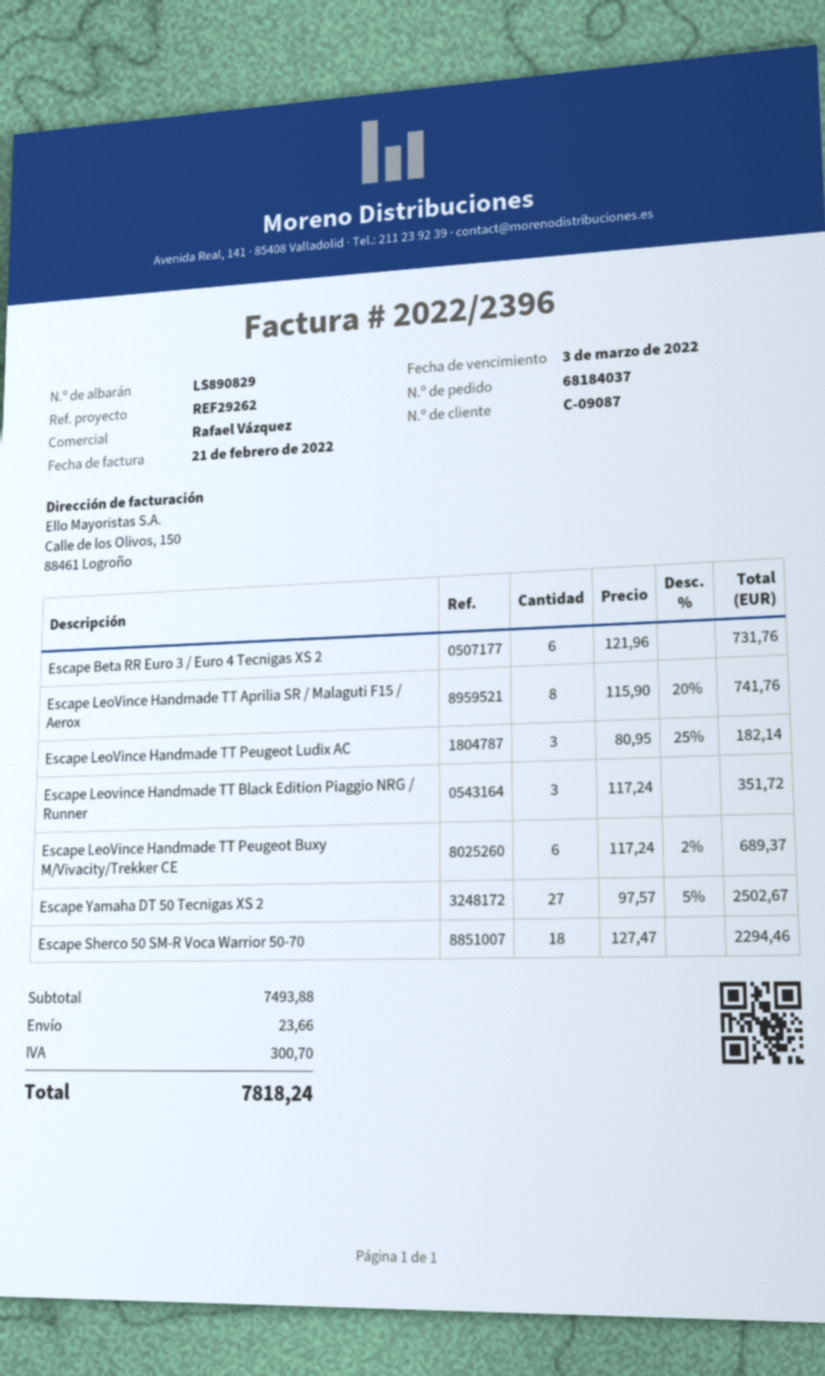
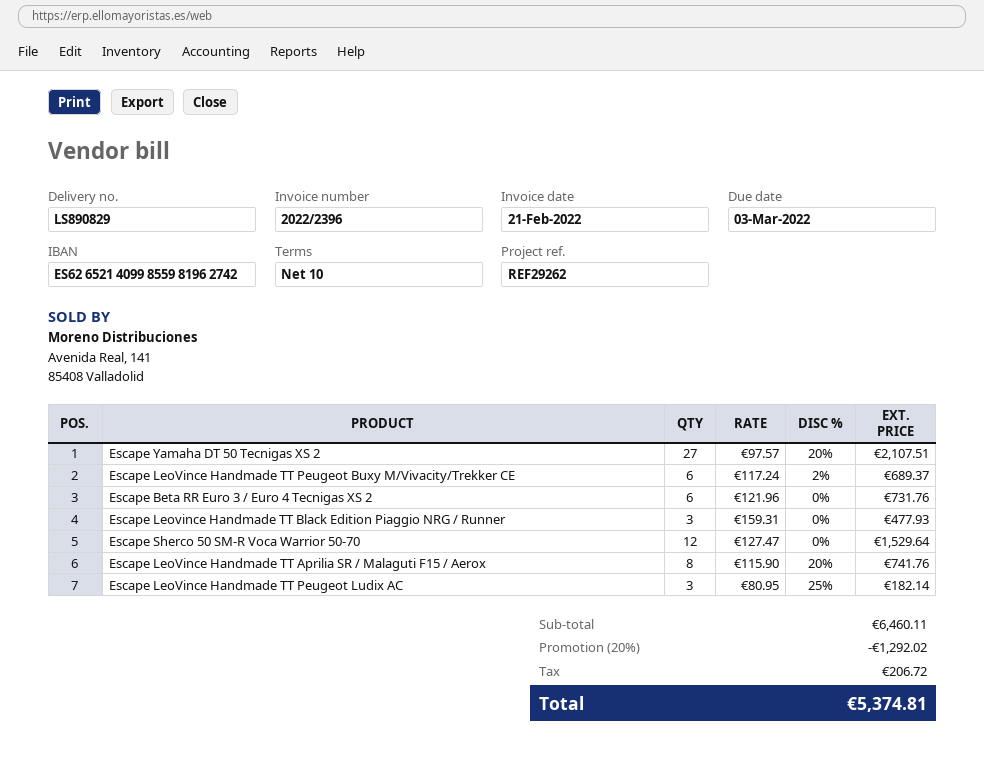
Escape Leovince Handmade TT Black Edition Piaggio NRG / Runner: 3 x 117.24 = 351.72 -> 3 x 159.31 = 477.93
Escape Yamaha DT 50 Tecnigas XS 2: 27 x 97.57 - 5% = 2502.67 -> 27 x 97.57 - 20% = 2107.51
Escape Sherco 50 SM-R Voca Warrior 50-70: 18 x 127.47 = 2294.46 -> 12 x 127.47 = 1529.64
subtotal: 7493.88 -> 6460.11
discount: none -> 20% = 1292.02
shipping: 23.66 -> none
tax: 300.70 -> 206.72
total: 7818.24 -> 5374.81

